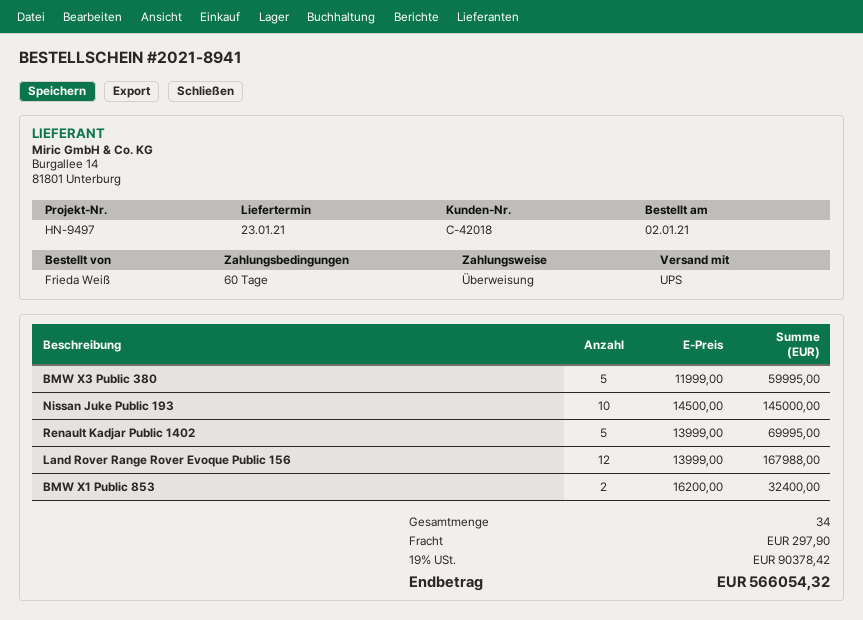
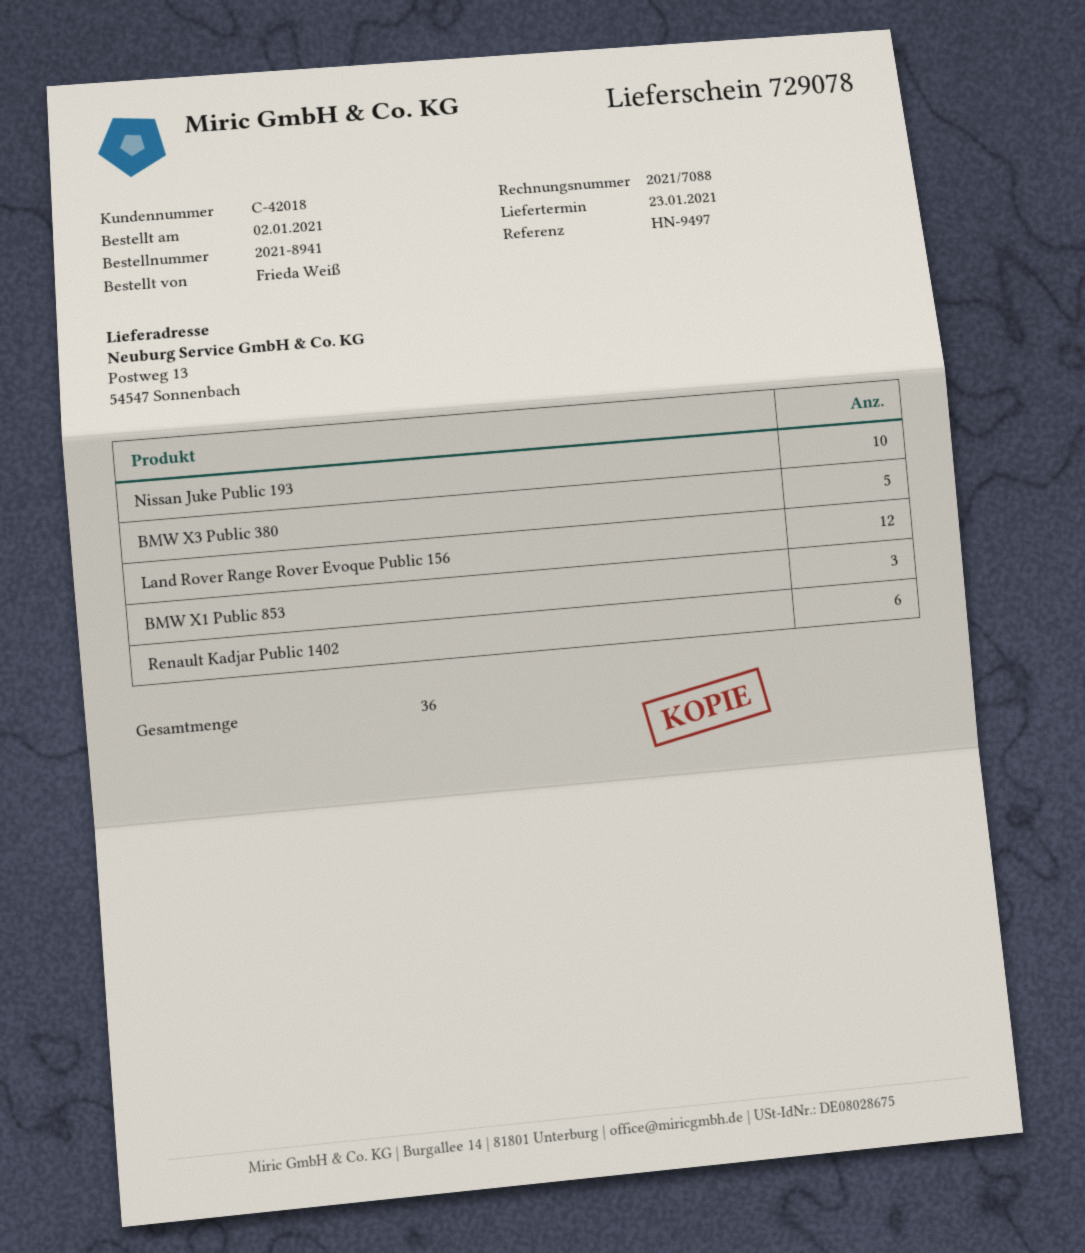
Renault Kadjar Public 1402: 5 -> 6
BMW X1 Public 853: 2 -> 3
total quantity: 34 -> 36

